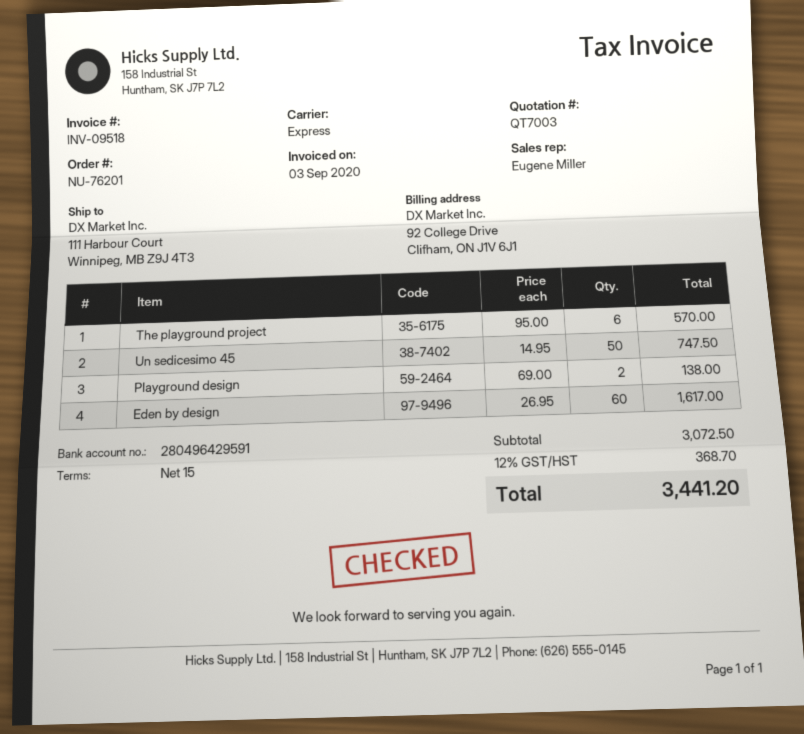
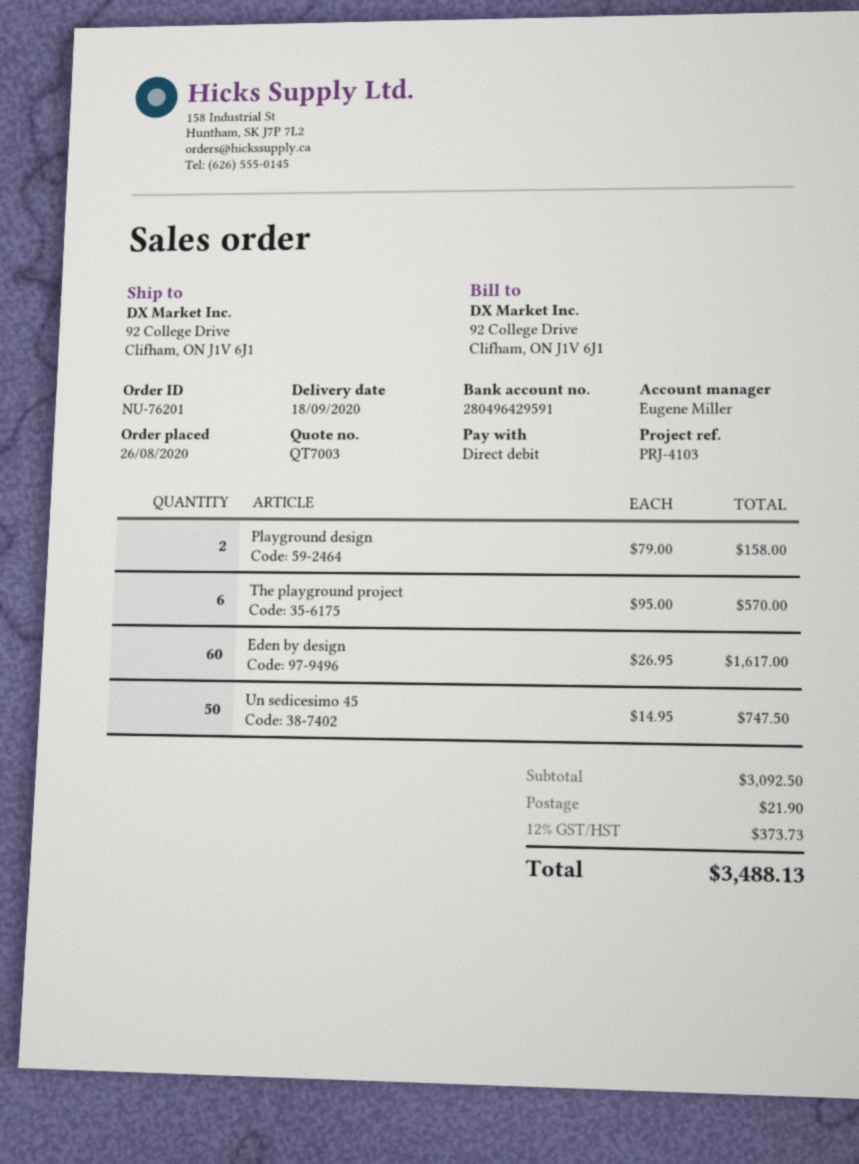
ship to: 111 Harbour Court, Winnipeg, MB Z9J 4T3 -> 92 College Drive, Clifham, ON J1V 6J1
Playground design: 2 x 69.00 = 138.00 -> 2 x 79.00 = 158.00
subtotal: 3072.50 -> 3092.50
shipping: none -> 21.90
tax: 12% = 368.70 -> 12% = 373.73
total: 3441.20 -> 3488.13

